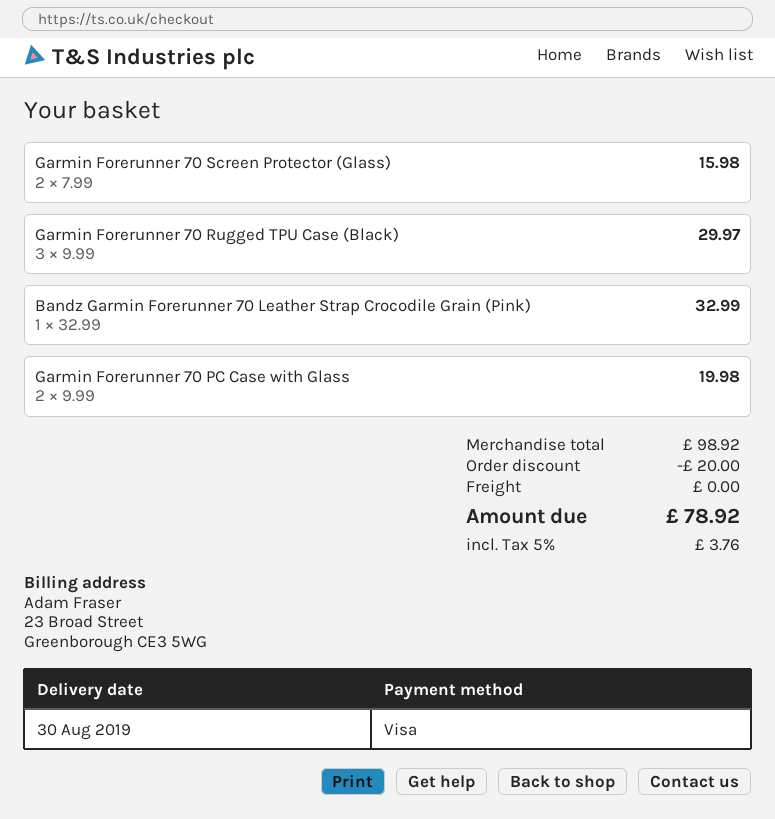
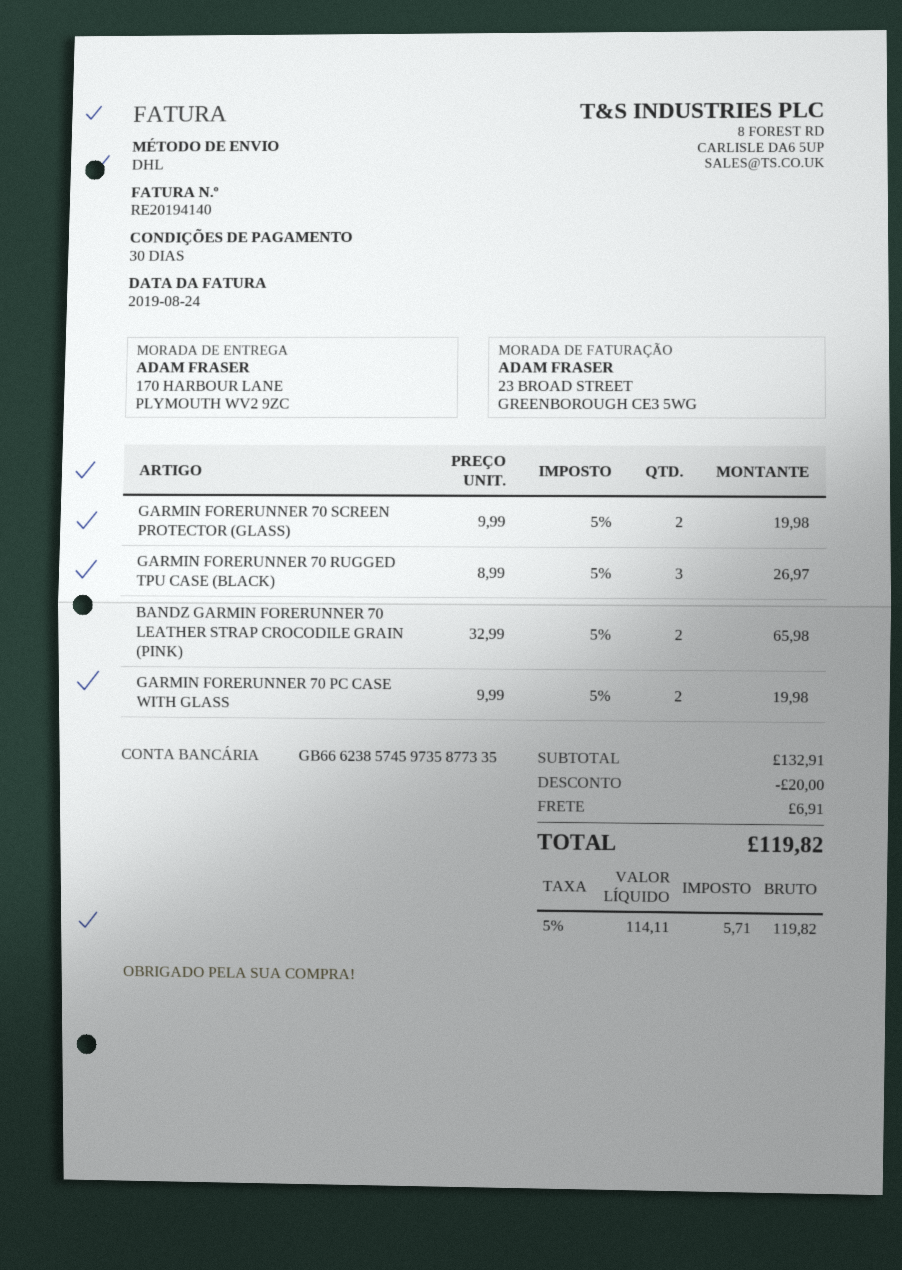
Garmin Forerunner 70 Screen Protector (Glass): 2 x 7.99 = 15.98 -> 2 x 9.99 = 19.98
Garmin Forerunner 70 Rugged TPU Case (Black): 3 x 9.99 = 29.97 -> 3 x 8.99 = 26.97
Bandz Garmin Forerunner 70 Leather Strap Crocodile Grain (Pink): 1 x 32.99 = 32.99 -> 2 x 32.99 = 65.98
subtotal: 98.92 -> 132.91
shipping: 0.00 -> 6.91
tax: 5% = 3.76 -> 5% = 5.71
total: 78.92 -> 119.82

